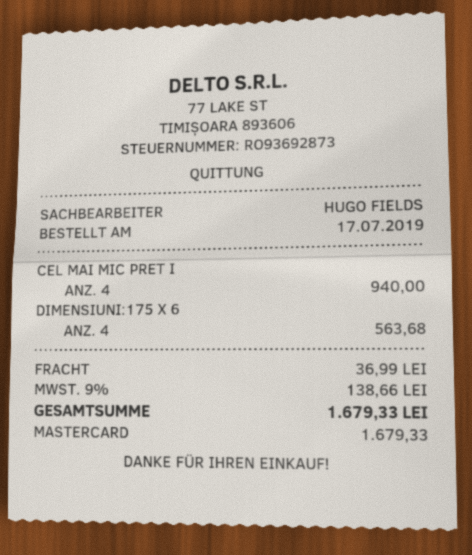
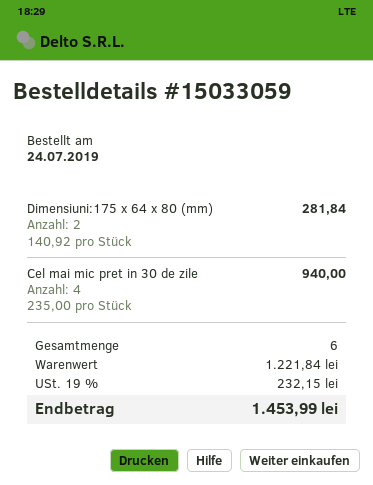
order date: 2019-07-17 -> 2019-07-24
DIMENSIUNI:175 X 6: 4 for 563.68 -> 2 for 281.84
shipping: 36.99 -> none
tax: 9% = 138.66 -> 19% = 232.15
total: 1679.33 -> 1453.99

